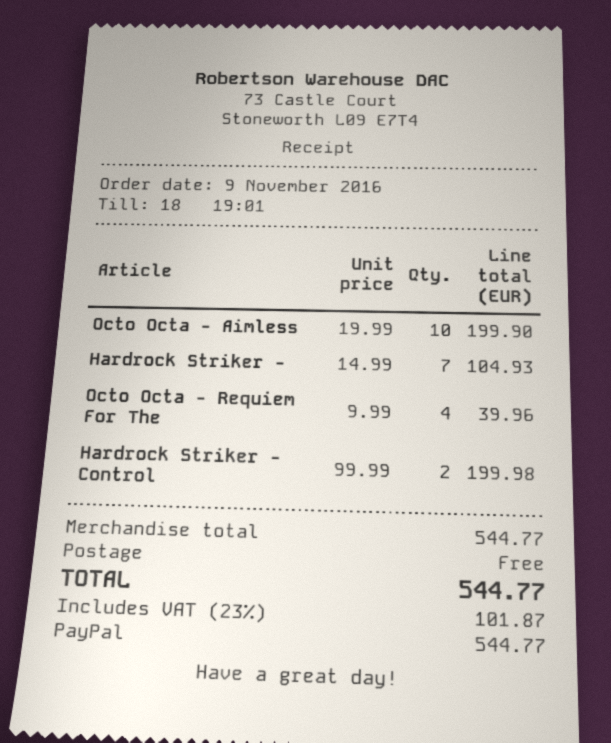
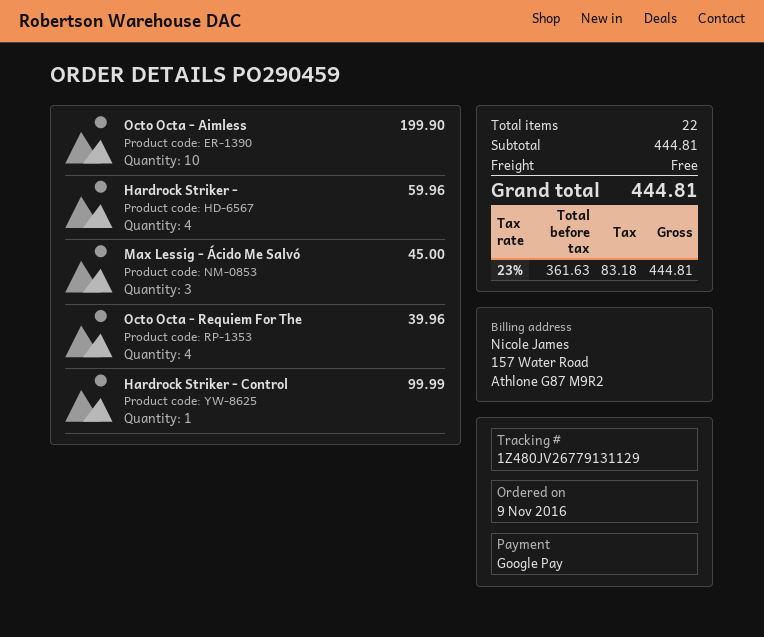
payment method: PayPal -> Google Pay
Hardrock Striker -: 7 for 104.93 -> 4 for 59.96
Hardrock Striker - Control: 2 for 199.98 -> 1 for 99.99
Max Lessig - Ácido Me Salvó: none -> 3 for 45.00
subtotal: 544.77 -> 444.81
tax: 23% = 101.87 -> 23% = 83.18
total: 544.77 -> 444.81

